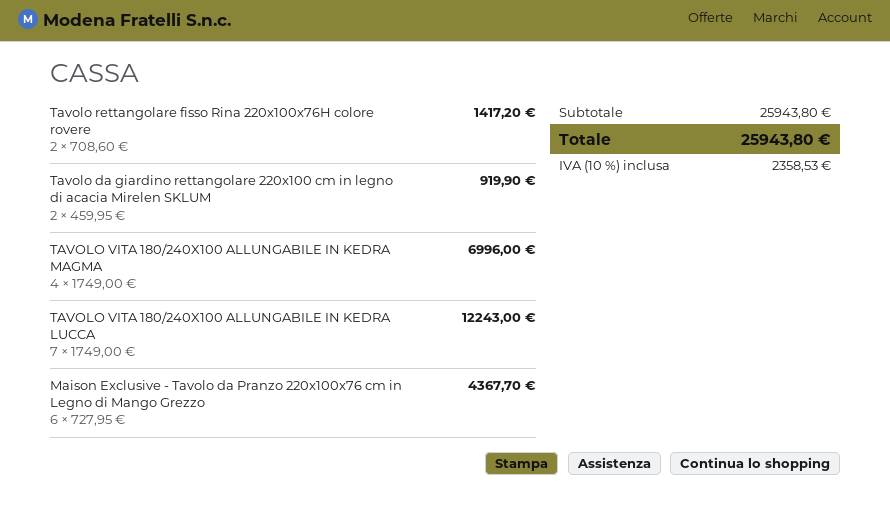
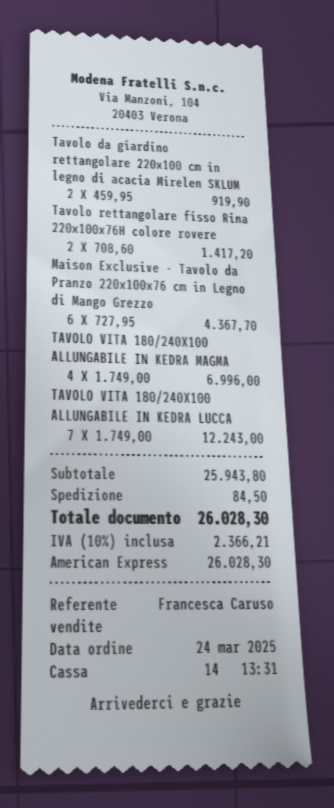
shipping: none -> 84.50
tax: 10% = 2358.53 -> 10% = 2366.21
total: 25943.80 -> 26028.30

